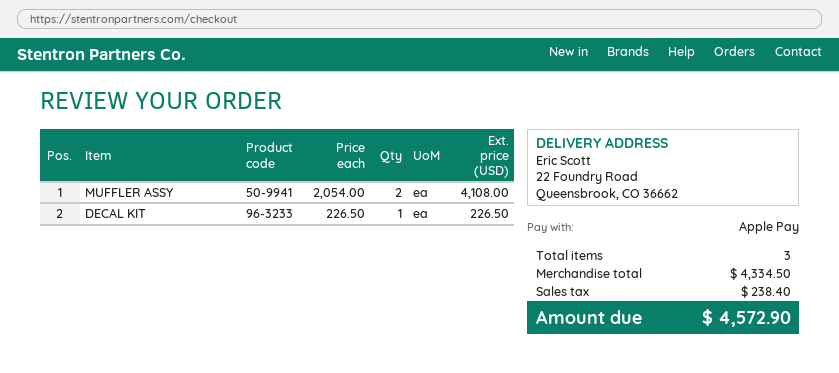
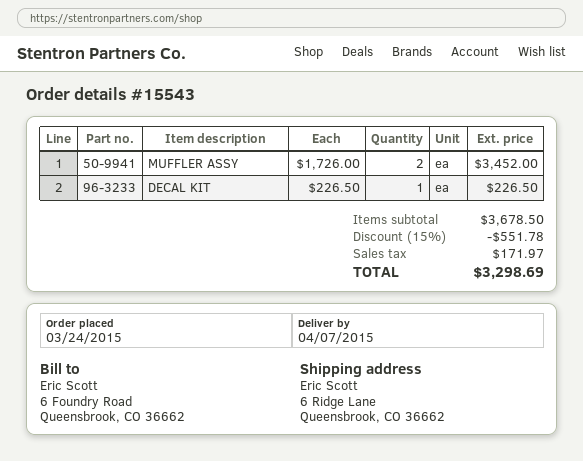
ship to: 22 Foundry Road, Queensbrook, CO 36662 -> 6 Ridge Lane, Queensbrook, CO 36662
MUFFLER ASSY: 2 x 2054.00 = 4108.00 -> 2 x 1726.00 = 3452.00
subtotal: 4334.50 -> 3678.50
discount: none -> 15% = 551.78
tax: 238.40 -> 171.97
total: 4572.90 -> 3298.69

